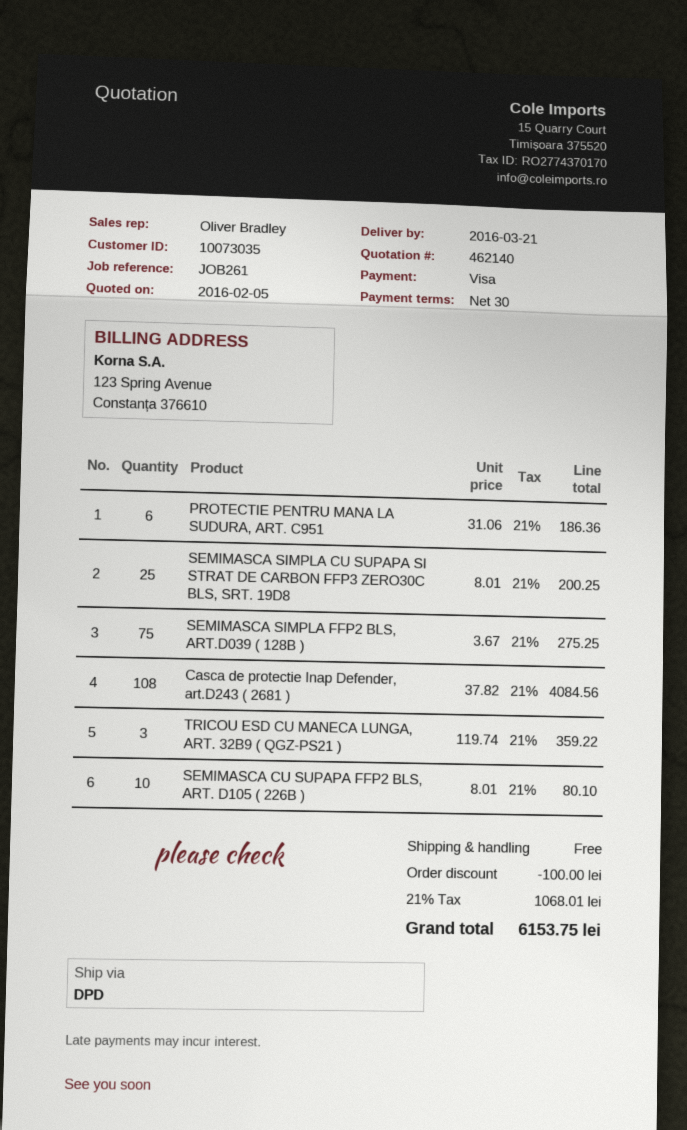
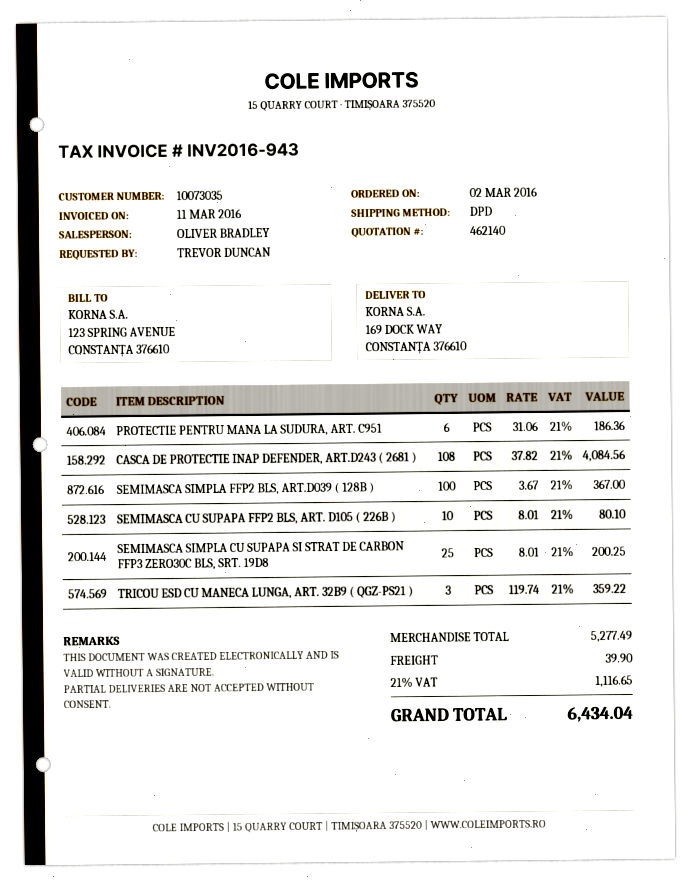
SEMIMASCA SIMPLA FFP2 BLS, ART.D039 ( 128B ): 75 x 3.67 = 275.25 -> 100 x 3.67 = 367.00
discount: 100.00 -> none
shipping: 0.00 -> 39.90
tax: 21% = 1068.01 -> 21% = 1116.65
total: 6153.75 -> 6434.04

